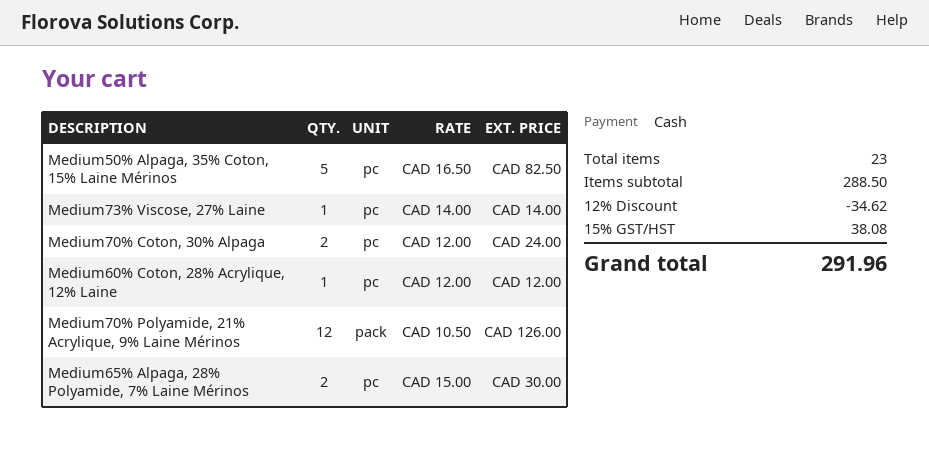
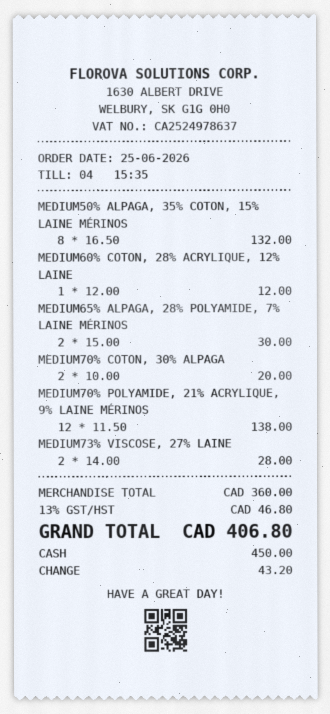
Medium50% Alpaga, 35% Coton, 15% Laine Mérinos: 5 x 16.50 = 82.50 -> 8 x 16.50 = 132.00
Medium73% Viscose, 27% Laine: 1 x 14.00 = 14.00 -> 2 x 14.00 = 28.00
Medium70% Coton, 30% Alpaga: 2 x 12.00 = 24.00 -> 2 x 10.00 = 20.00
Medium70% Polyamide, 21% Acrylique, 9% Laine Mérinos: 12 x 10.50 = 126.00 -> 12 x 11.50 = 138.00
subtotal: 288.50 -> 360.00
discount: 12% = 34.62 -> none
tax: 15% = 38.08 -> 13% = 46.80
total: 291.96 -> 406.80

